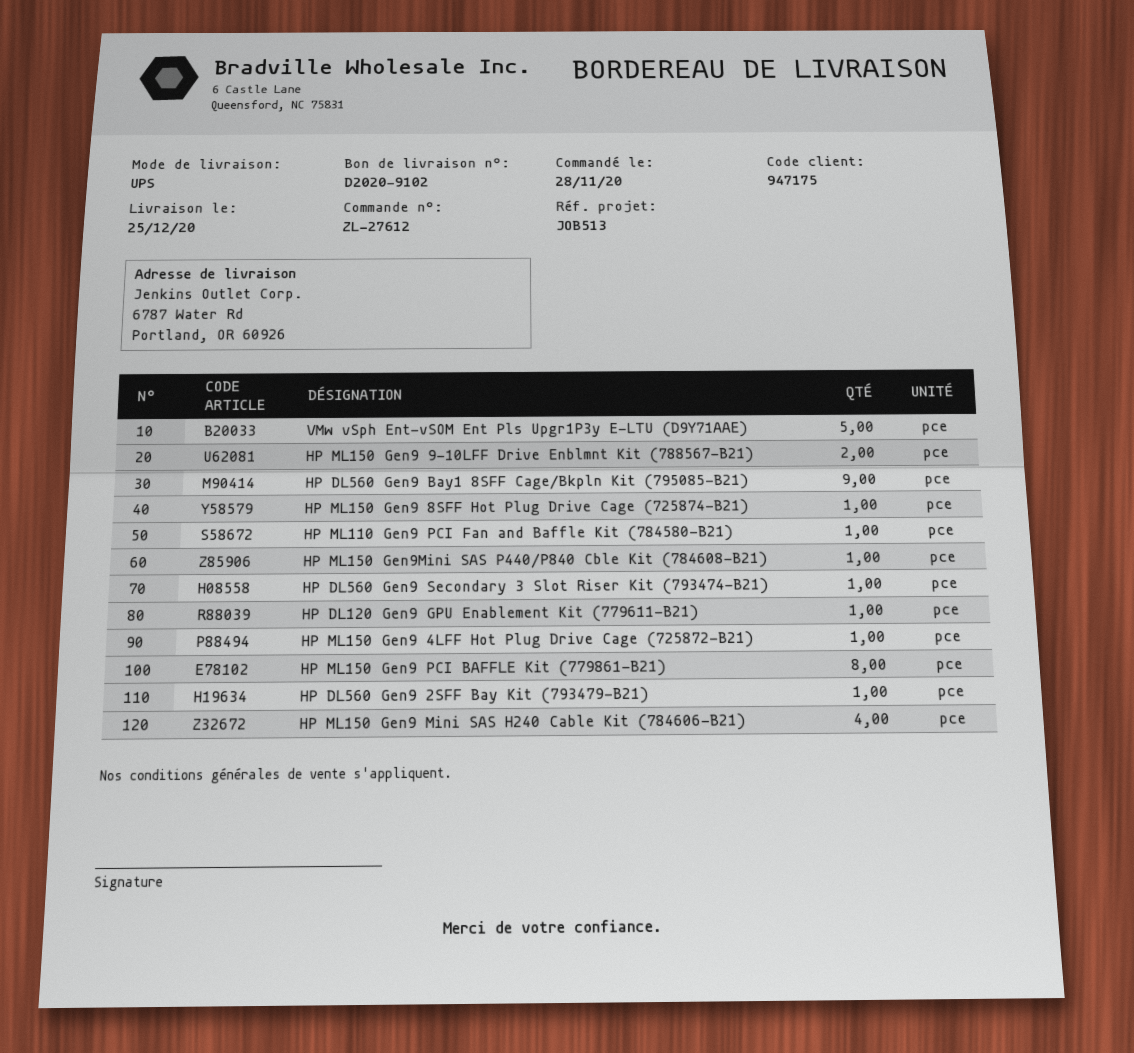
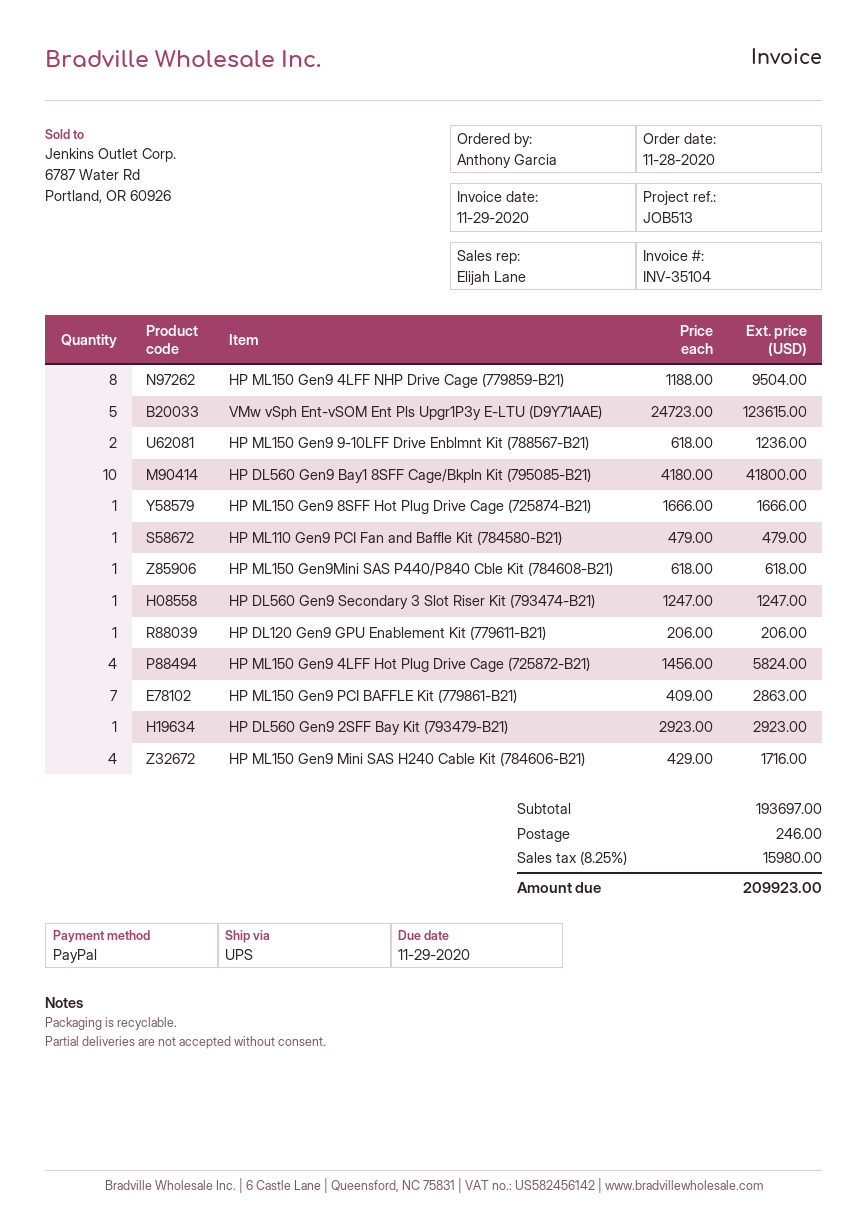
HP DL560 Gen9 Bay1 8SFF Cage/Bkpln Kit (795085-B21): 9 -> 10
HP ML150 Gen9 4LFF Hot Plug Drive Cage (725872-B21): 1 -> 4
HP ML150 Gen9 PCI BAFFLE Kit (779861-B21): 8 -> 7
HP ML150 Gen9 4LFF NHP Drive Cage (779859-B21): none -> 8

